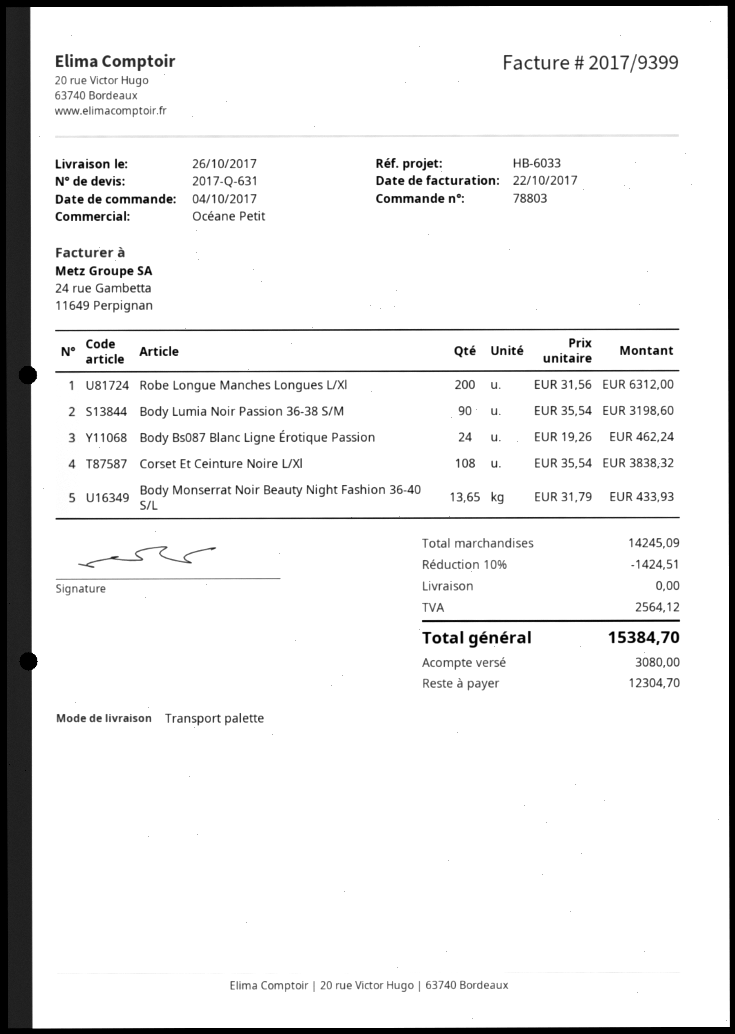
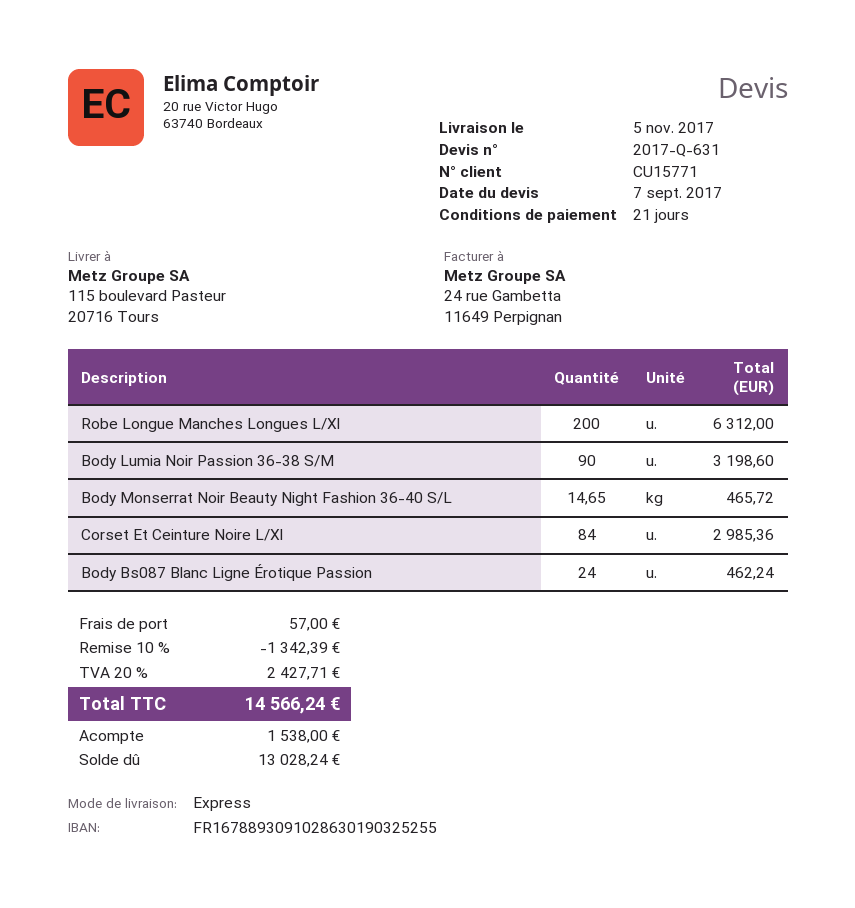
delivery date: 2017-10-26 -> 2017-11-05
shipping method: pallet freight -> express
Corset Et Ceinture Noire L/Xl: 108 for 3838.32 -> 84 for 2985.36
Body Monserrat Noir Beauty Night Fashion 36-40 S/L: 13.65 for 433.93 -> 14.65 for 465.72
discount: 10% = 1424.51 -> 10% = 1342.39
shipping: 0.00 -> 57.00
tax: 2564.12 -> 2427.71
total: 15384.70 -> 14566.24
deposit: 3080.00 -> 1538.00
balance: 12304.70 -> 13028.24

